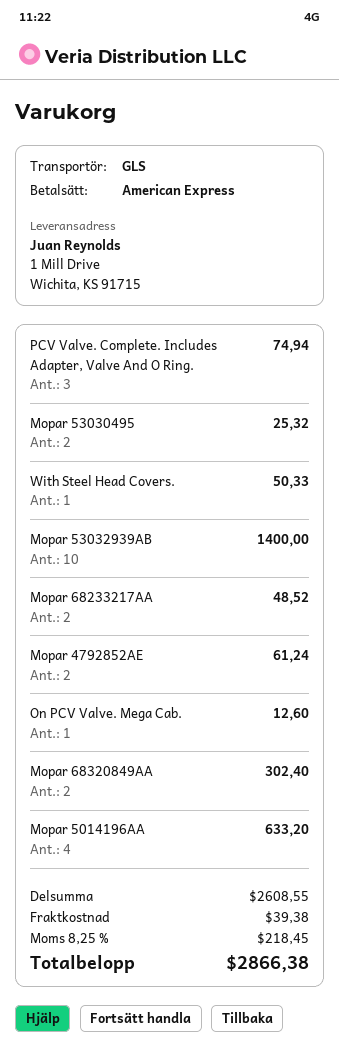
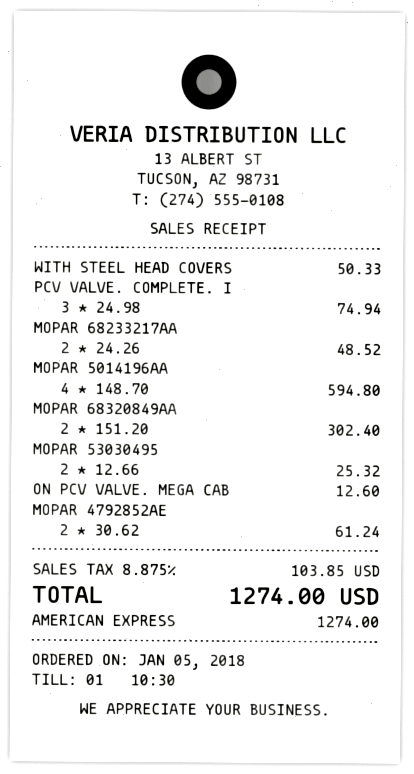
Mopar 53032939AB: 10 for 1400.00 -> none
Mopar 5014196AA: 4 for 633.20 -> 4 for 594.80
shipping: 39.38 -> none
tax: 8.25% = 218.45 -> 8.875% = 103.85
total: 2866.38 -> 1274.00

